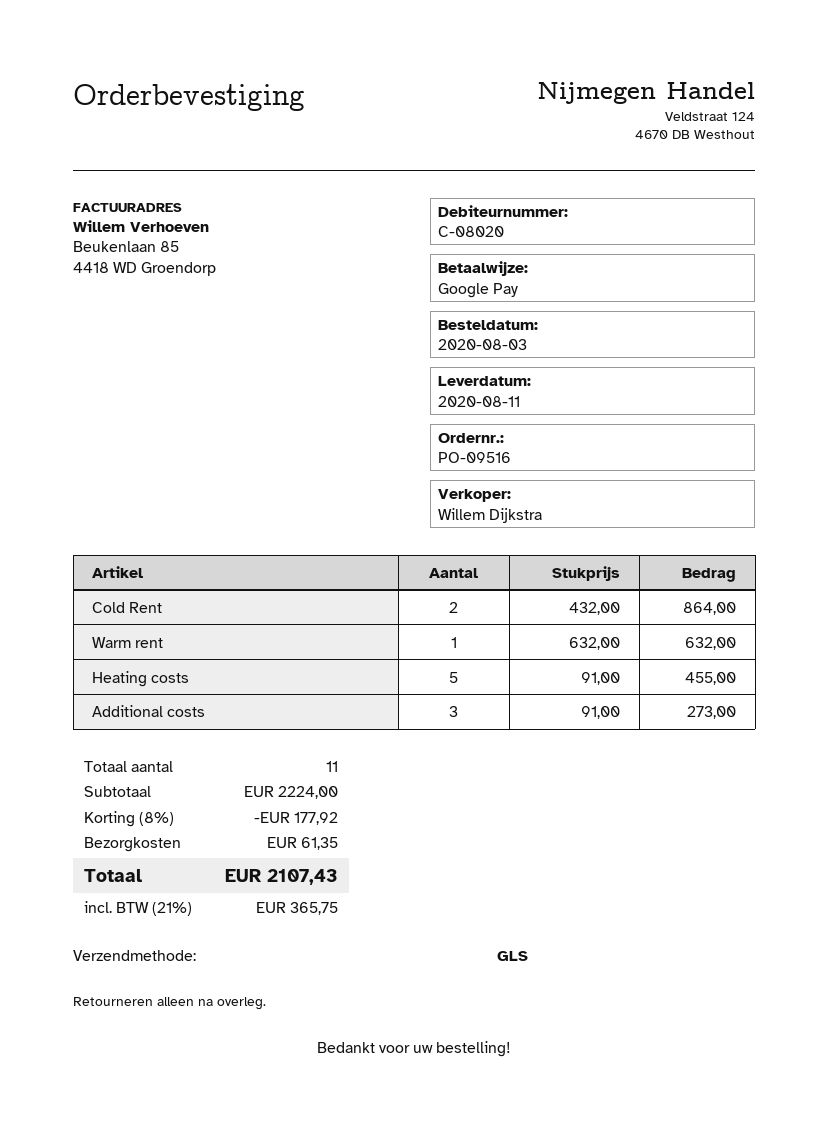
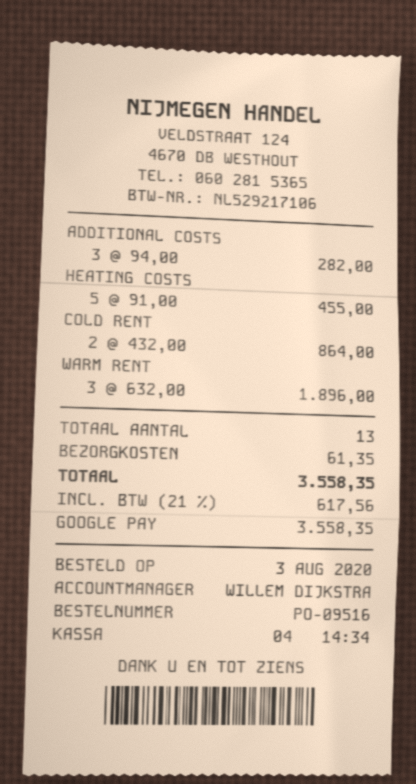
Warm rent: 1 x 632.00 = 632.00 -> 3 x 632.00 = 1896.00
Additional costs: 3 x 91.00 = 273.00 -> 3 x 94.00 = 282.00
total quantity: 11 -> 13
discount: 8% = 177.92 -> none
tax: 21% = 365.75 -> 21% = 617.56
total: 2107.43 -> 3558.35

